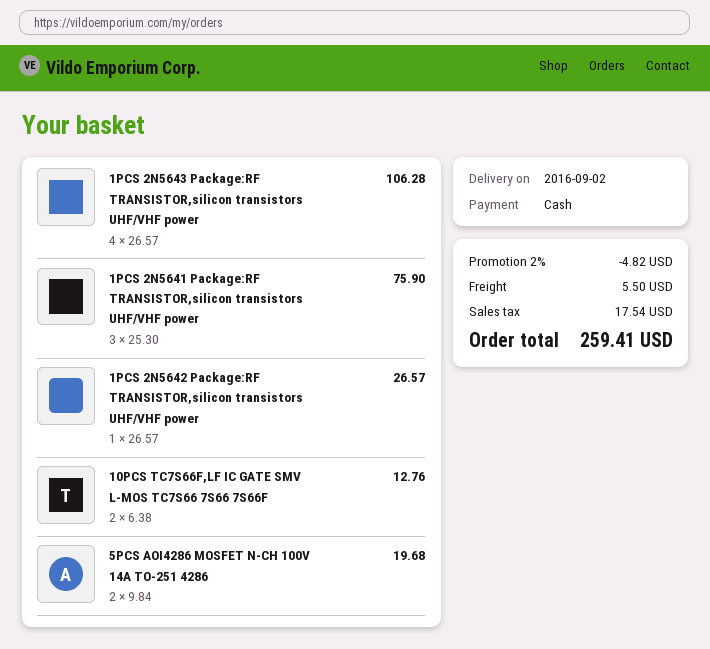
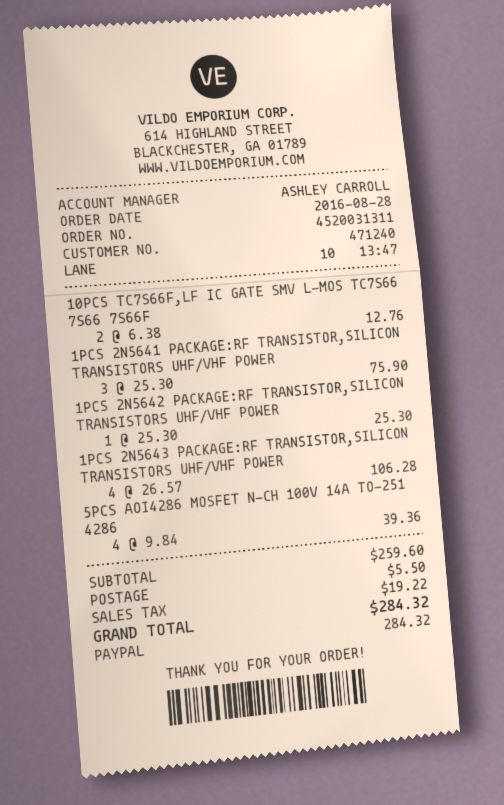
payment method: cash -> PayPal
1PCS 2N5642 Package:RF TRANSISTOR,silicon transistors UHF/VHF power: 1 x 26.57 = 26.57 -> 1 x 25.30 = 25.30
5PCS AOI4286 MOSFET N-CH 100V 14A TO-251 4286: 2 x 9.84 = 19.68 -> 4 x 9.84 = 39.36
discount: 2% = 4.82 -> none
tax: 17.54 -> 19.22
total: 259.41 -> 284.32

